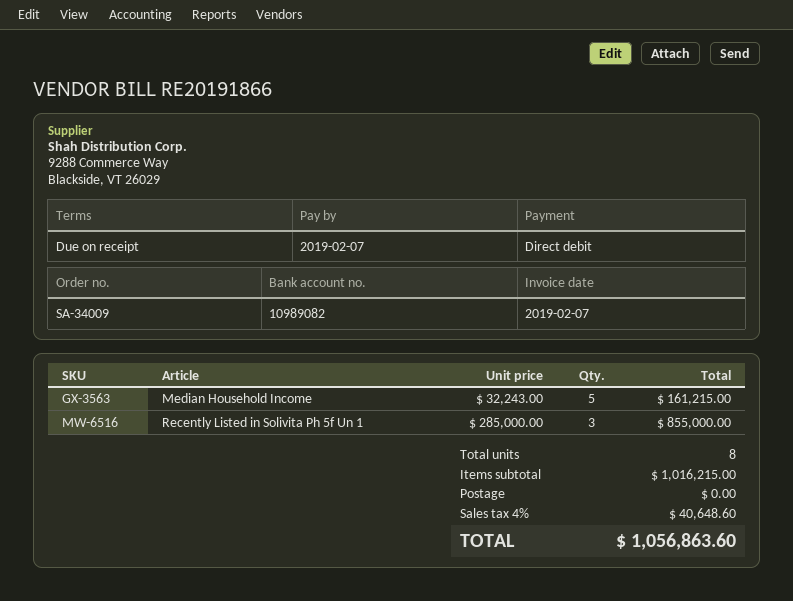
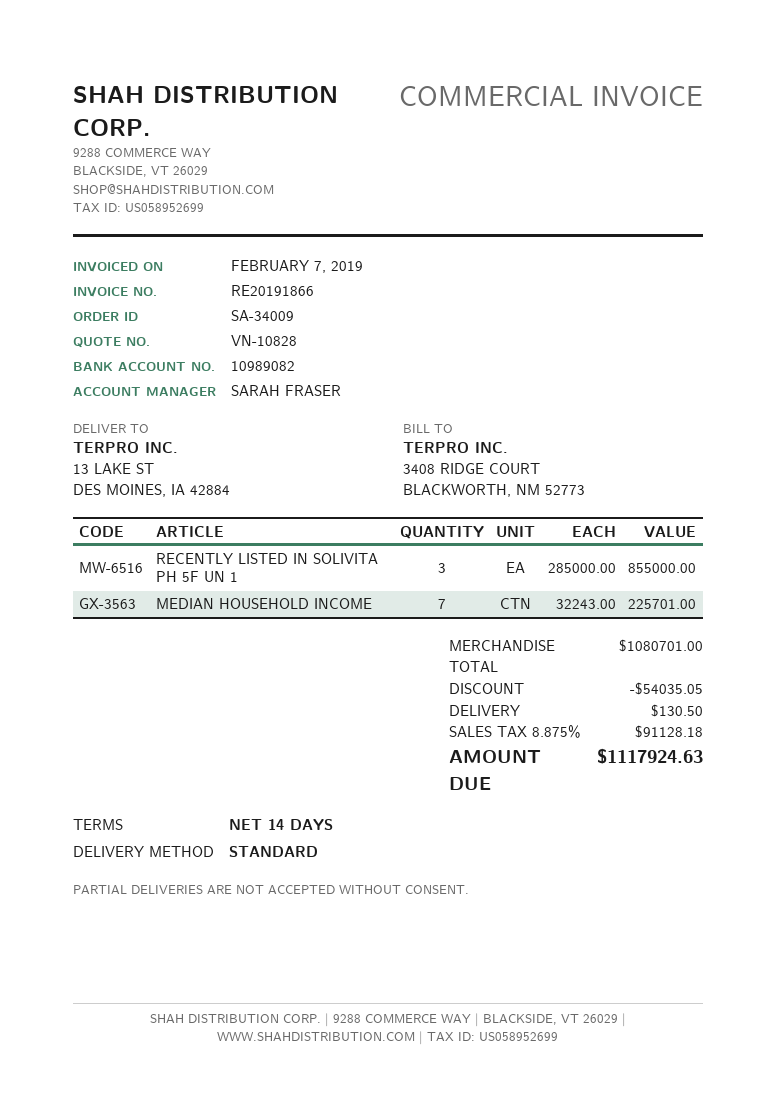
payment terms: on receipt -> 14 days
Median Household Income: 5 x 32243.00 = 161215.00 -> 7 x 32243.00 = 225701.00
subtotal: 1016215.00 -> 1080701.00
discount: none -> 54035.05
shipping: 0.00 -> 130.50
tax: 4% = 40648.60 -> 8.875% = 91128.18
total: 1056863.60 -> 1117924.63

